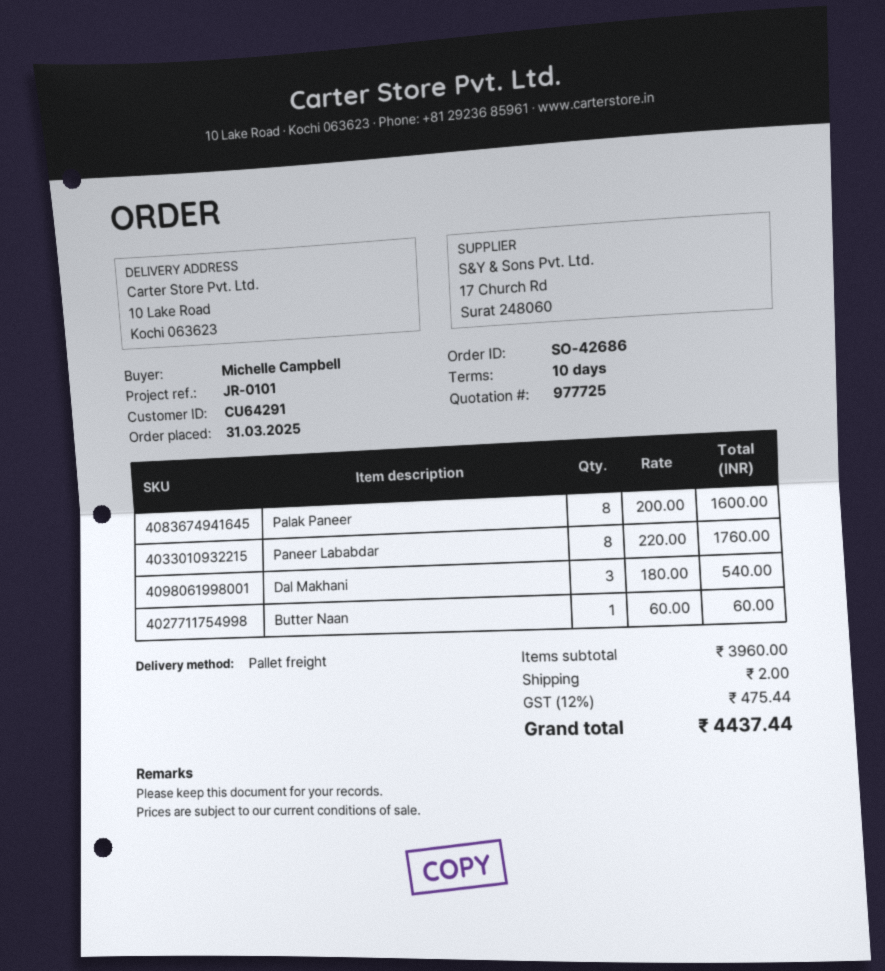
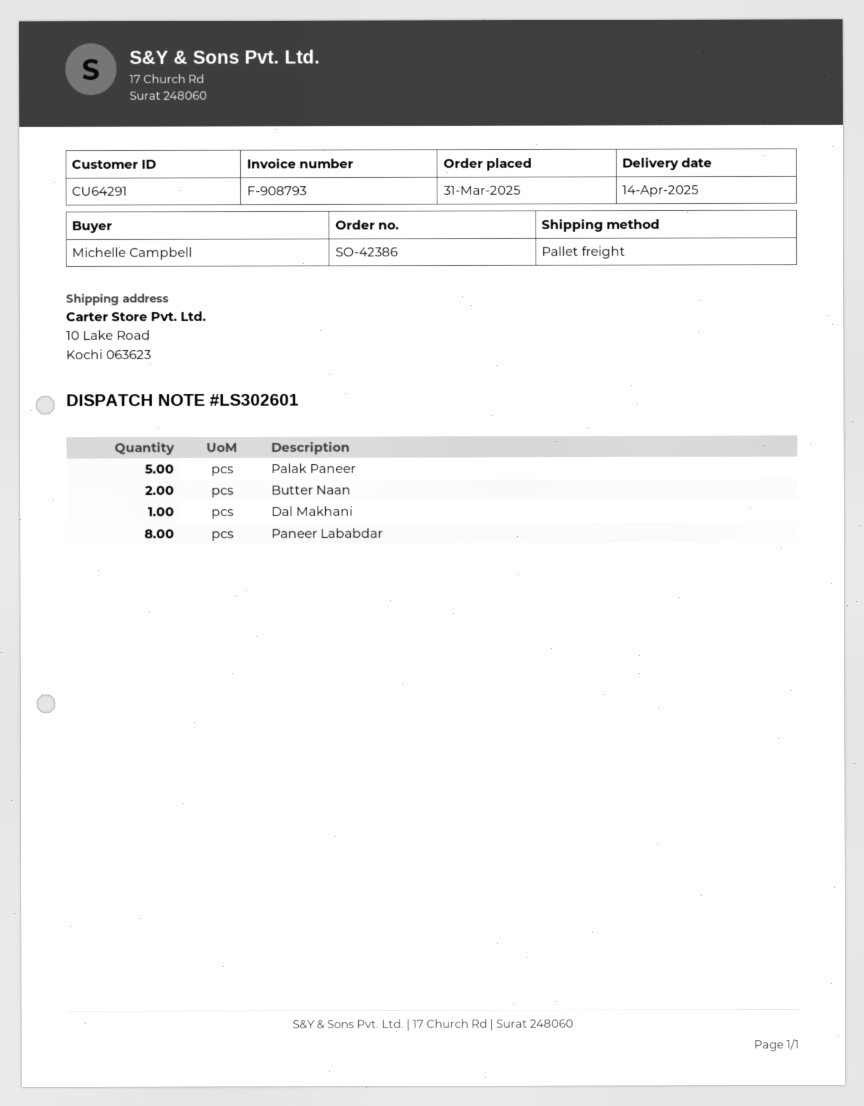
order number: SO-42686 -> SO-42386
Palak Paneer: 8 -> 5
Dal Makhani: 3 -> 1
Butter Naan: 1 -> 2

